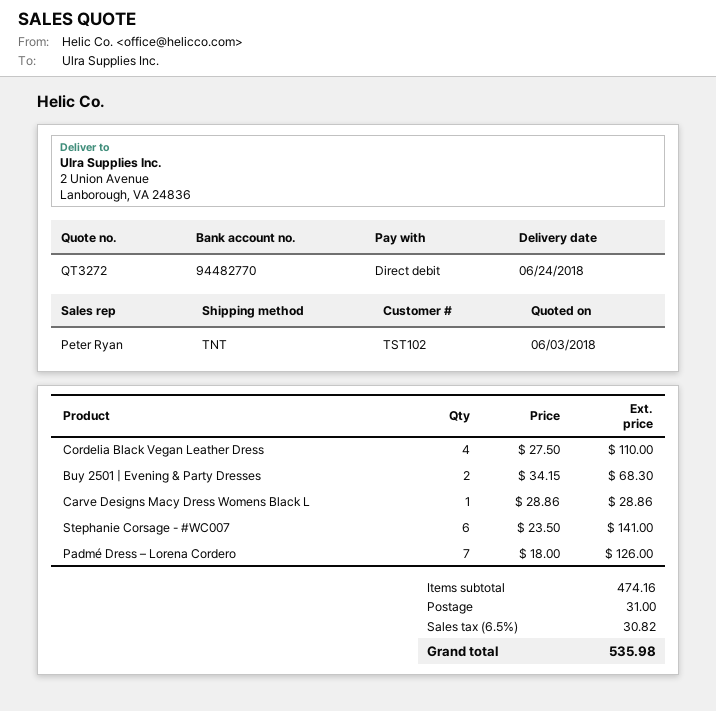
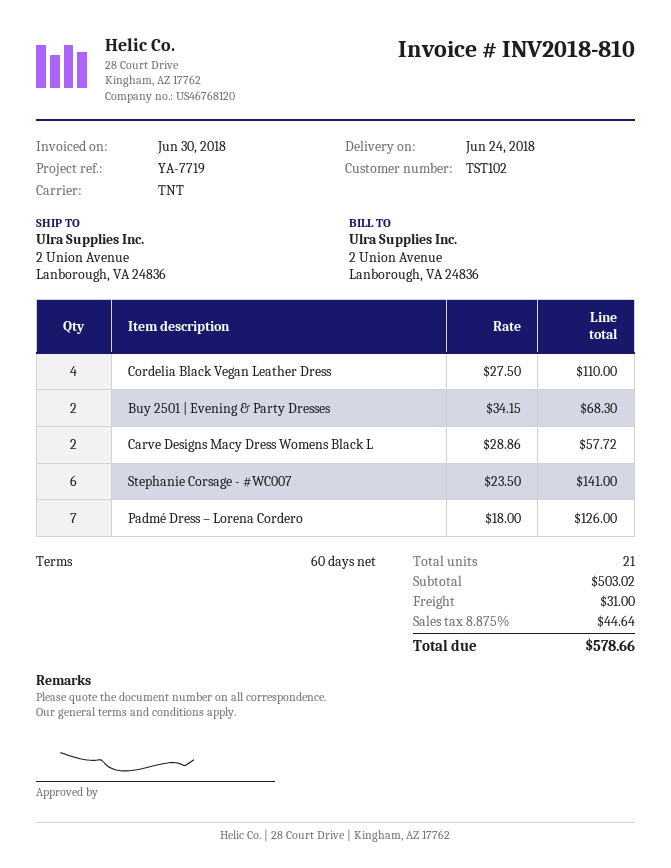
Carve Designs Macy Dress Womens Black L: 1 x 28.86 = 28.86 -> 2 x 28.86 = 57.72
subtotal: 474.16 -> 503.02
tax: 6.5% = 30.82 -> 8.875% = 44.64
total: 535.98 -> 578.66

